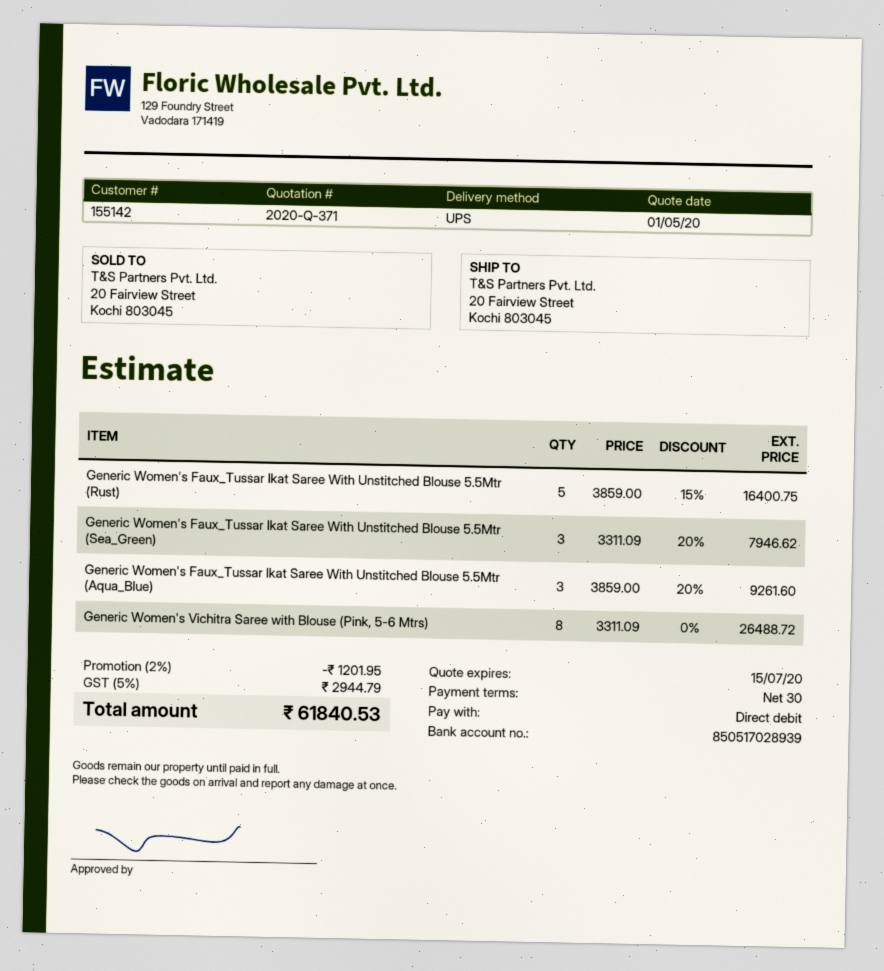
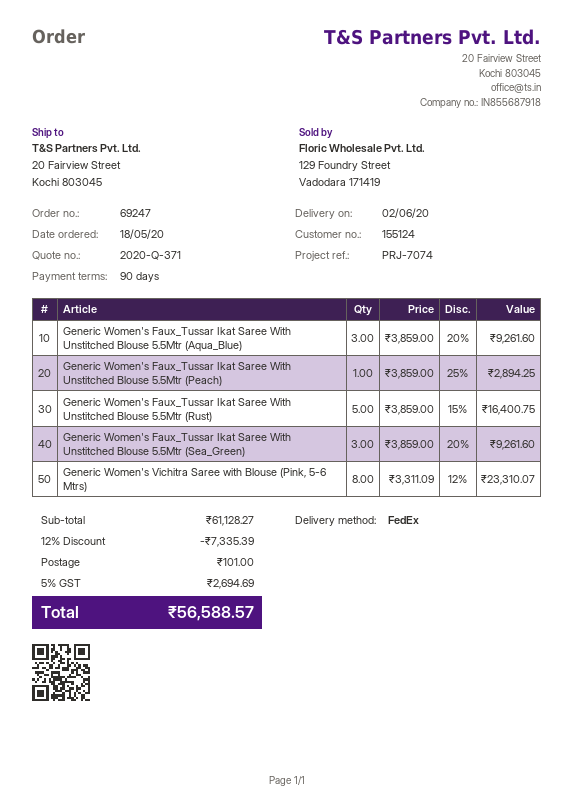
payment terms: 30 days -> 90 days
customer number: 155142 -> 155124
shipping method: UPS -> FedEx
Generic Women's Faux_Tussar Ikat Saree With Unstitched Blouse 5.5Mtr (Sea_Green): 3 x 3311.09 - 20% = 7946.62 -> 3 x 3859.00 - 20% = 9261.60
Generic Women's Vichitra Saree with Blouse (Pink, 5-6 Mtrs): 8 x 3311.09 = 26488.72 -> 8 x 3311.09 - 12% = 23310.07
Generic Women's Faux_Tussar Ikat Saree With Unstitched Blouse 5.5Mtr (Peach): none -> 1 x 3859.00 - 25% = 2894.25
discount: 2% = 1201.95 -> 12% = 7335.39
shipping: none -> 101.00
tax: 5% = 2944.79 -> 5% = 2694.69
total: 61840.53 -> 56588.57

